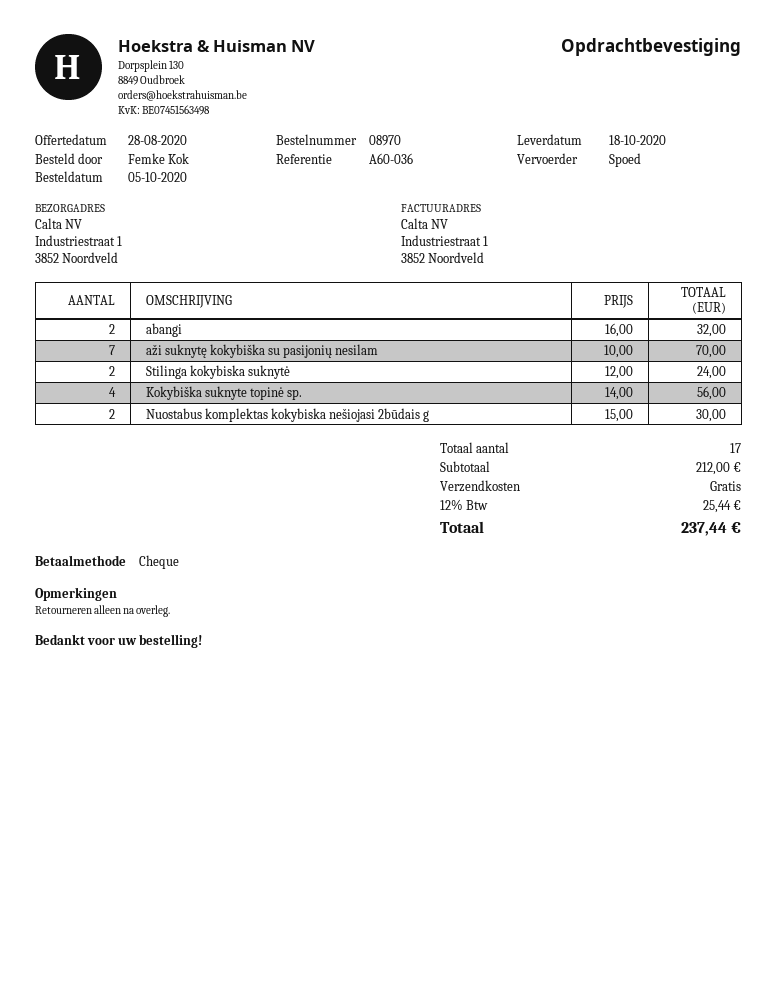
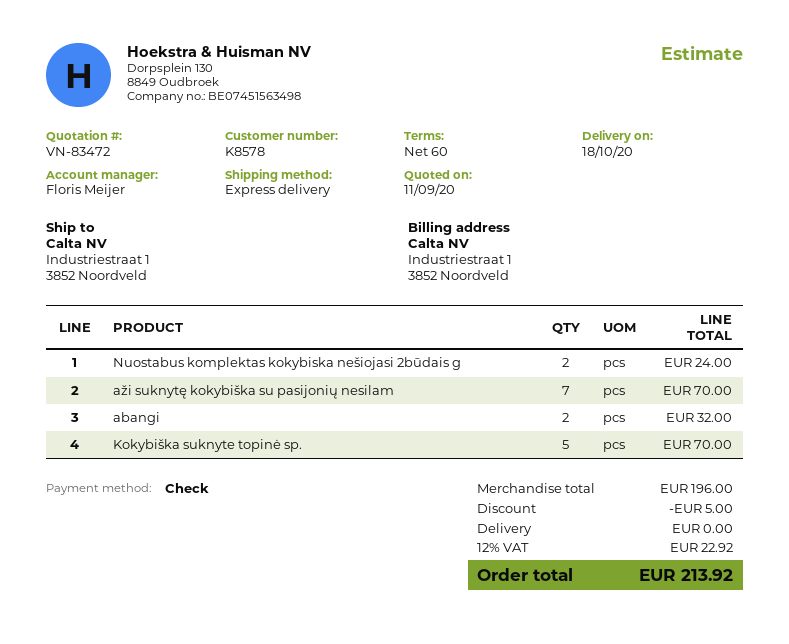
quote date: 2020-08-28 -> 2020-09-11
Stilinga kokybiska suknytė: 2 for 24.00 -> none
Kokybiška suknyte topinė sp.: 4 for 56.00 -> 5 for 70.00
Nuostabus komplektas kokybiska nešiojasi 2būdais g: 2 for 30.00 -> 2 for 24.00
subtotal: 212.00 -> 196.00
discount: none -> 5.00
tax: 12% = 25.44 -> 12% = 22.92
total: 237.44 -> 213.92

